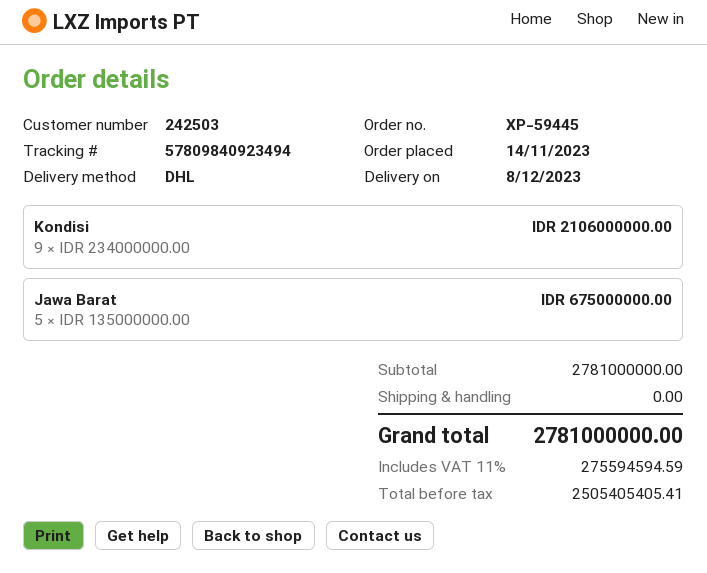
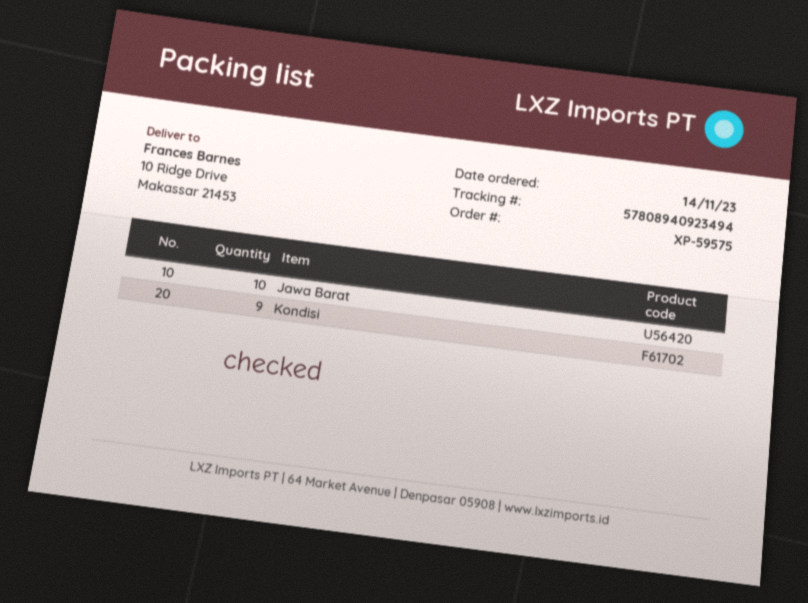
order number: XP-59445 -> XP-59575
tracking number: 57809840923494 -> 57808940923494
Jawa Barat: 5 -> 10

